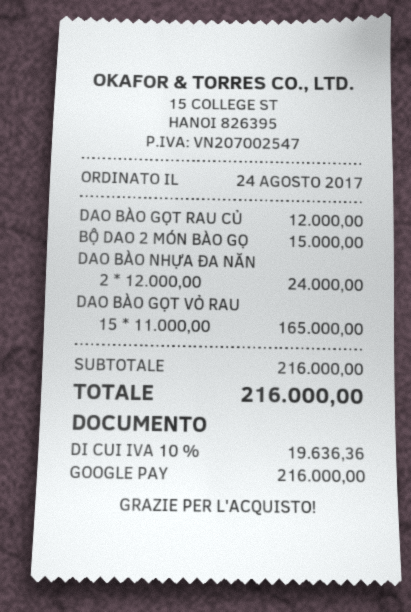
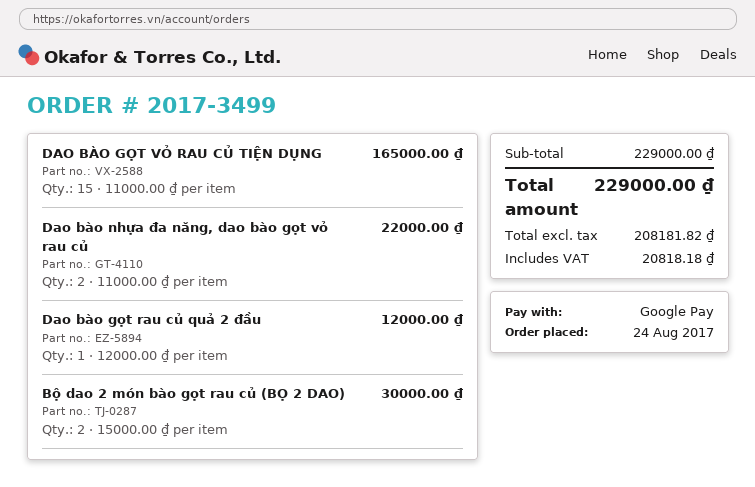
BỘ DAO 2 MÓN BÀO GỌ: 1 x 15000.00 = 15000.00 -> 2 x 15000.00 = 30000.00
DAO BÀO NHỰA ĐA NĂN: 2 x 12000.00 = 24000.00 -> 2 x 11000.00 = 22000.00
subtotal: 216000.00 -> 229000.00
tax: 19636.36 -> 20818.18
total: 216000.00 -> 229000.00

